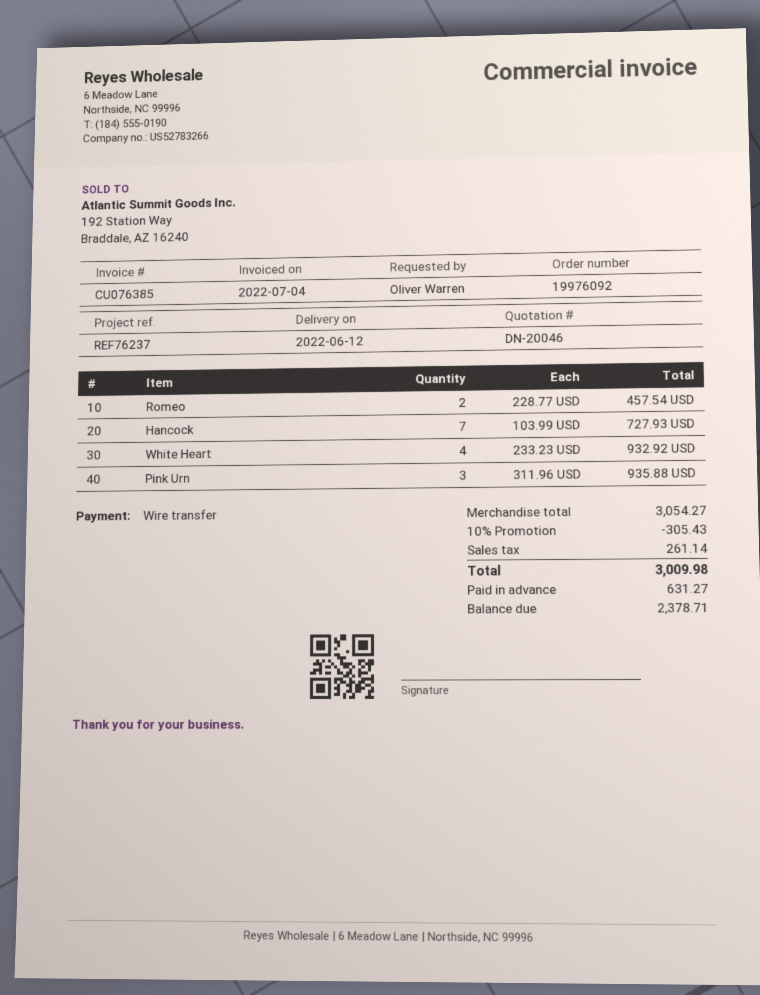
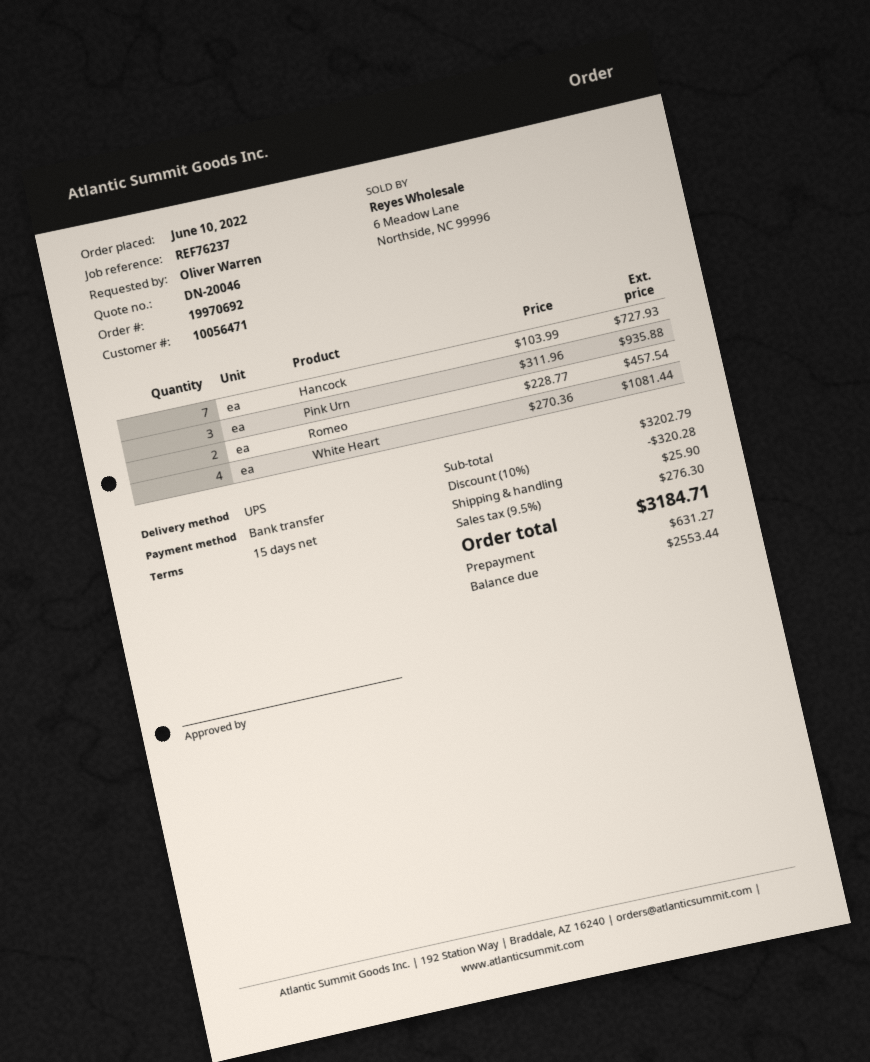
order number: 19976092 -> 19970692
White Heart: 4 x 233.23 = 932.92 -> 4 x 270.36 = 1081.44
subtotal: 3054.27 -> 3202.79
discount: 10% = 305.43 -> 10% = 320.28
shipping: none -> 25.90
tax: 261.14 -> 276.30
total: 3009.98 -> 3184.71
balance: 2378.71 -> 2553.44

